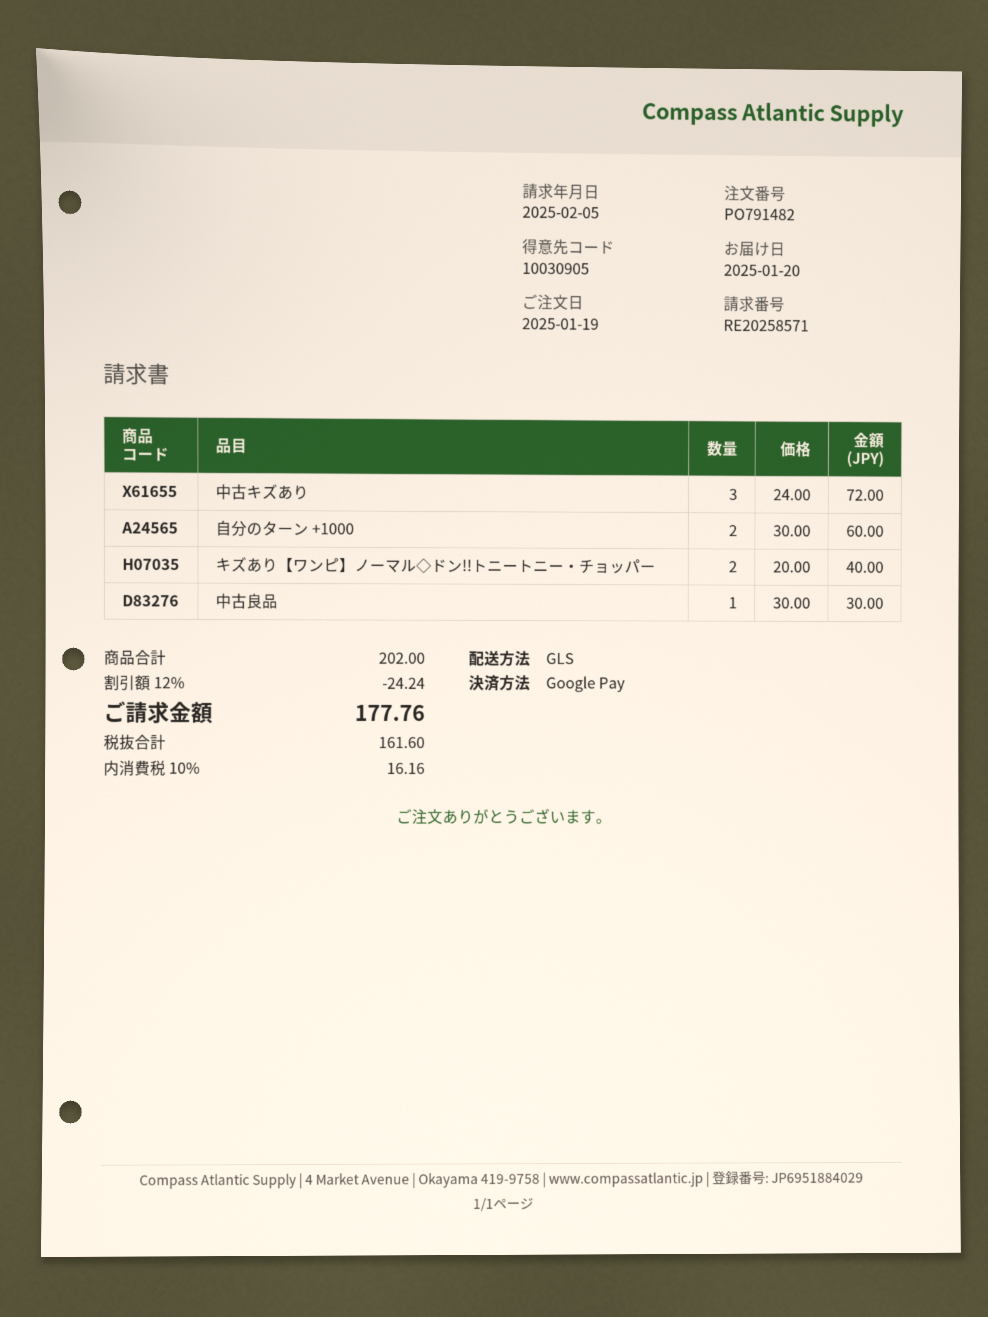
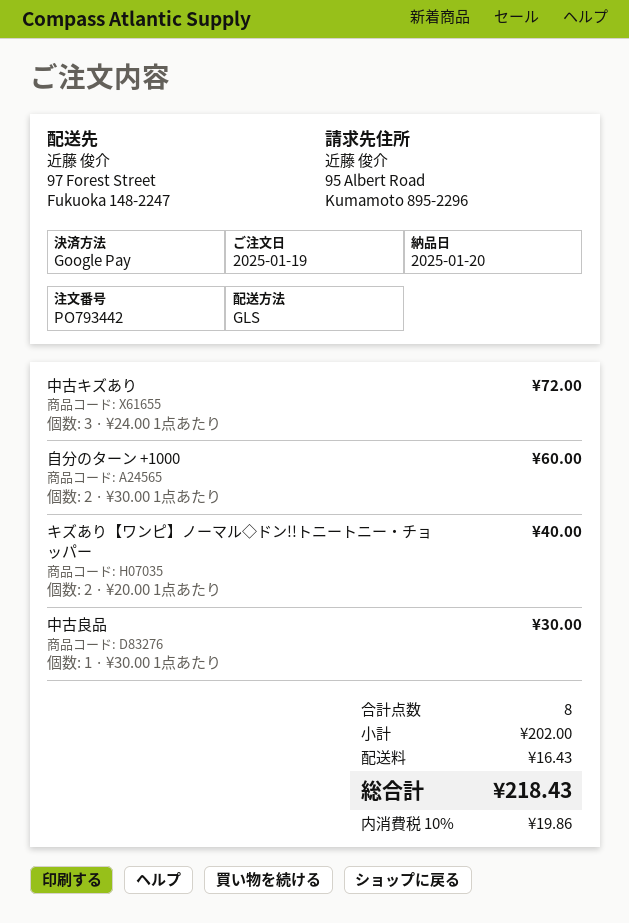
order number: PO791482 -> PO793442
discount: 12% = 24.24 -> none
shipping: none -> 16.43
tax: 10% = 16.16 -> 10% = 19.86
total: 177.76 -> 218.43

